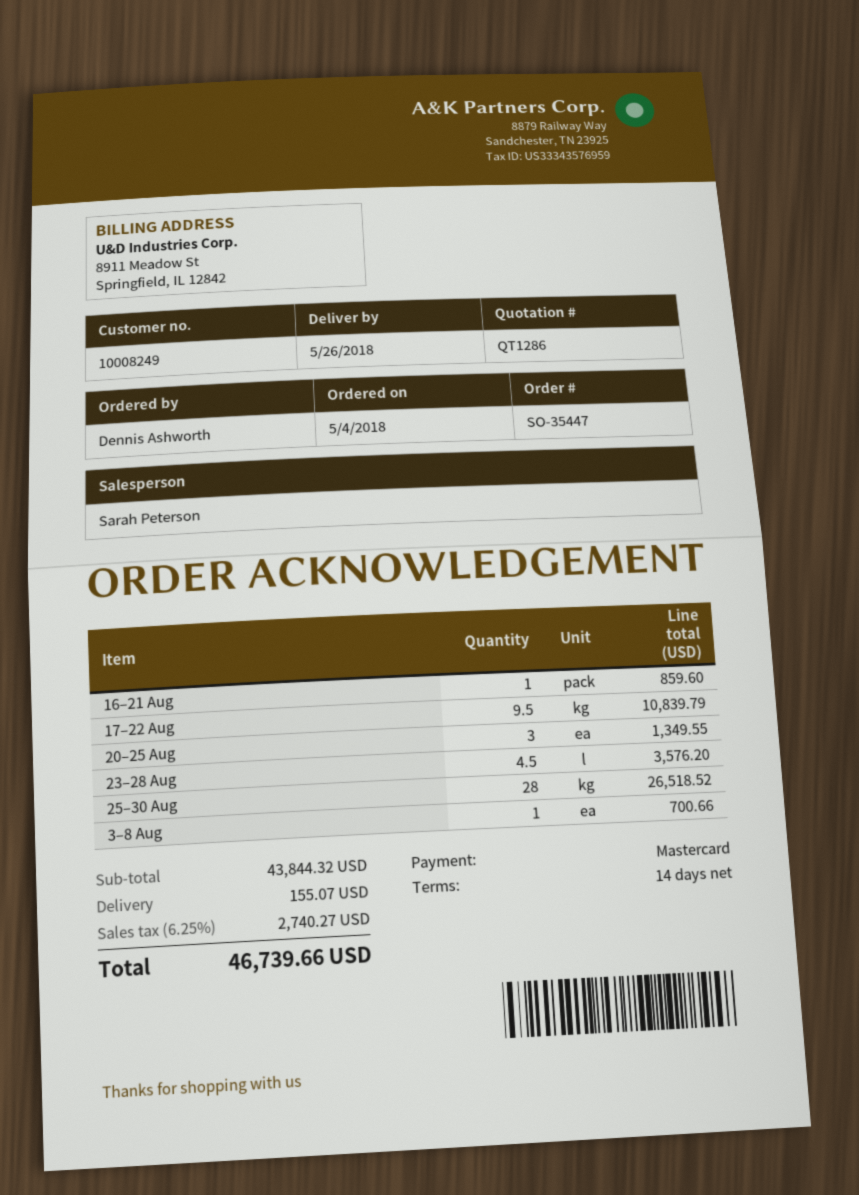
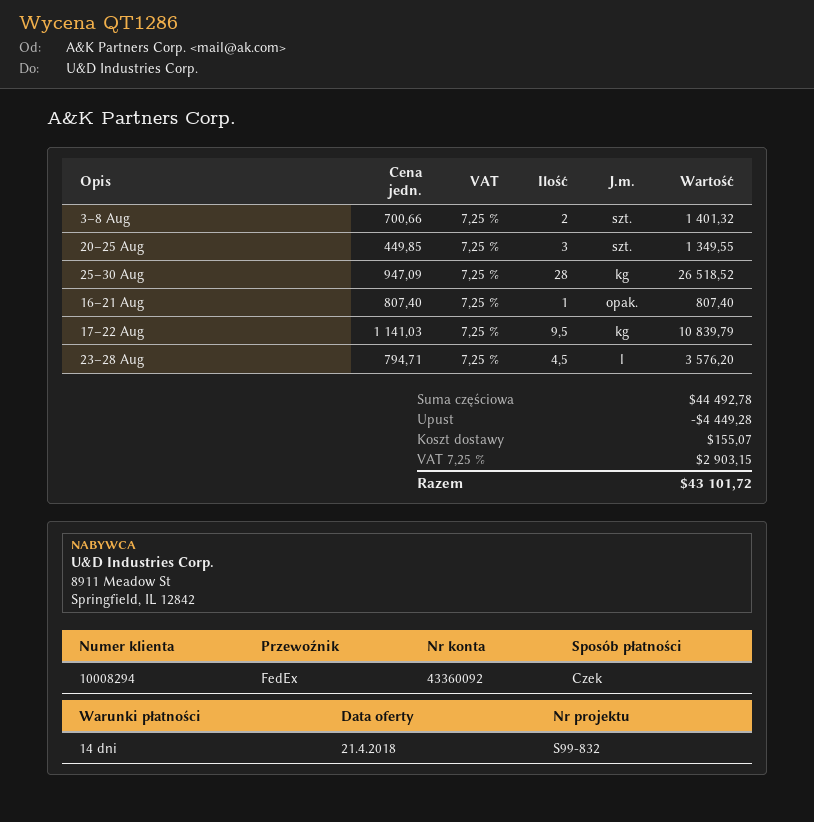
customer number: 10008249 -> 10008294
payment method: Mastercard -> cheque
16–21 Aug: 1 for 859.60 -> 1 for 807.40
3–8 Aug: 1 for 700.66 -> 2 for 1401.32
subtotal: 43844.32 -> 44492.78
discount: none -> 4449.28
tax: 6.25% = 2740.27 -> 7.25% = 2903.15
total: 46739.66 -> 43101.72

